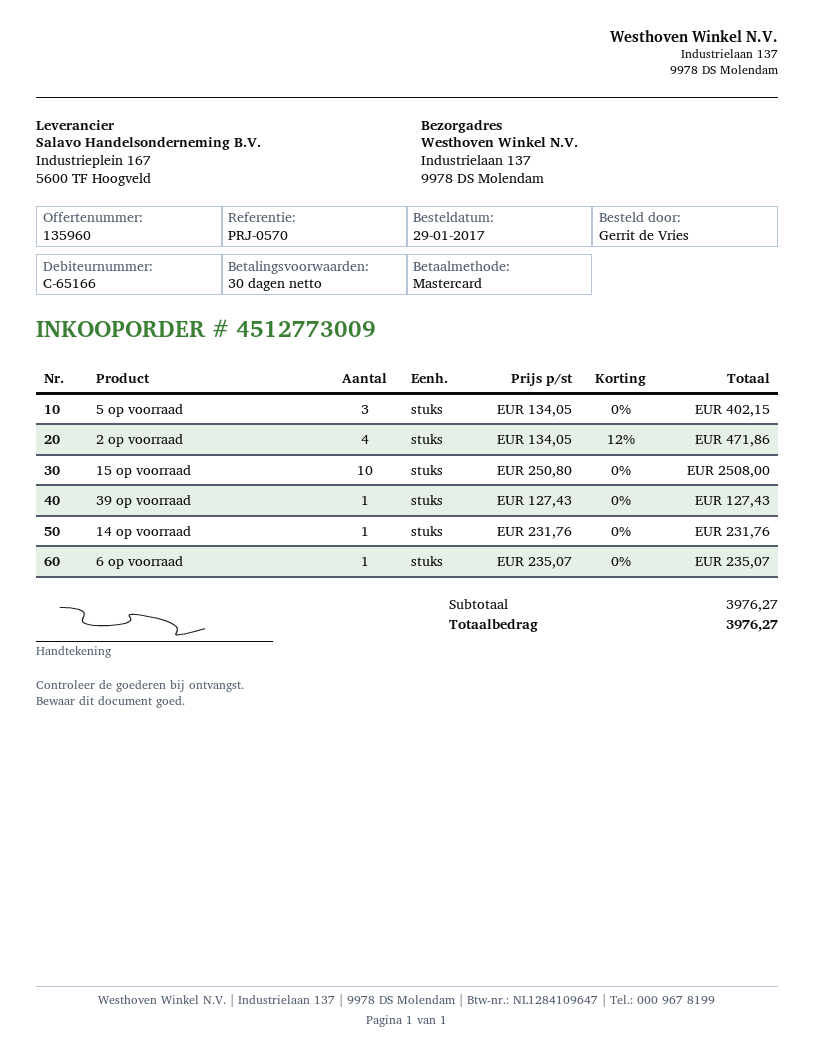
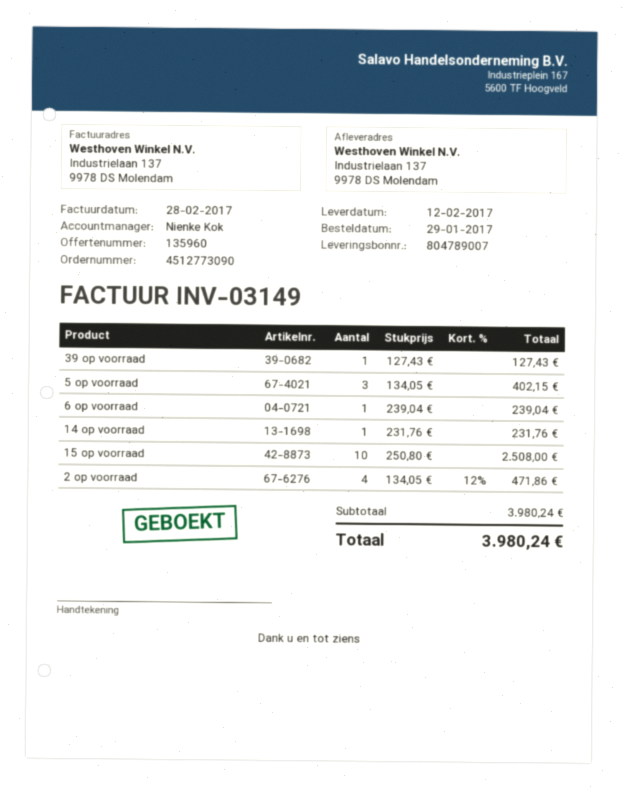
order number: 4512773009 -> 4512773090
6 op voorraad: 1 x 235.07 = 235.07 -> 1 x 239.04 = 239.04
subtotal: 3976.27 -> 3980.24
total: 3976.27 -> 3980.24

